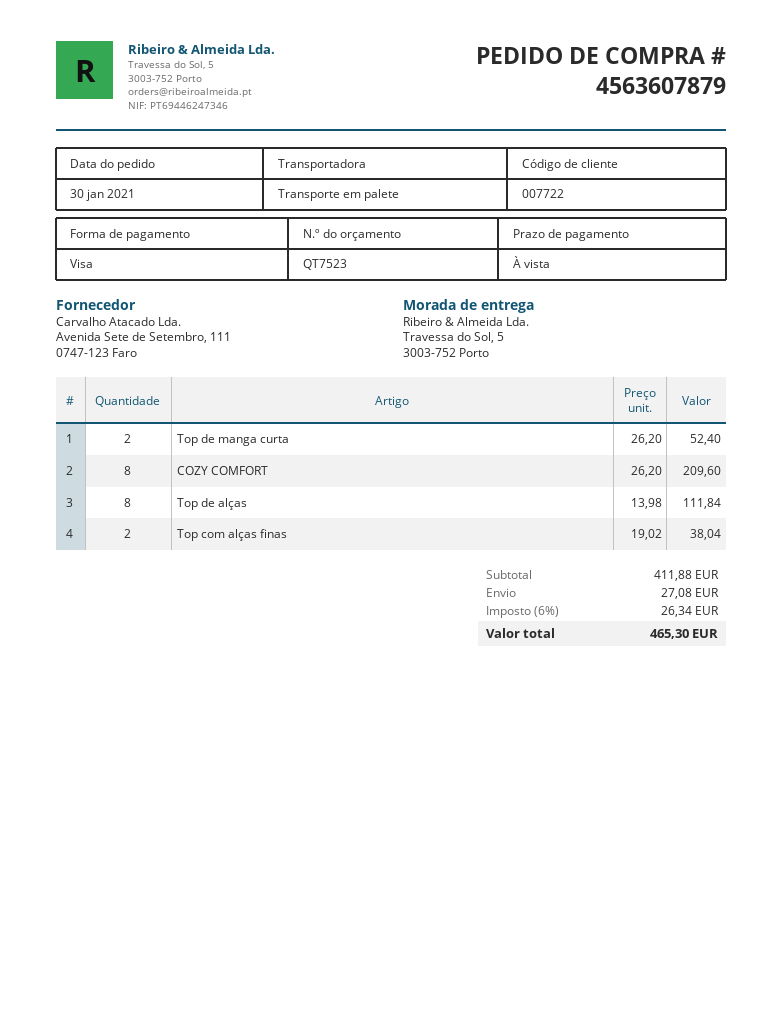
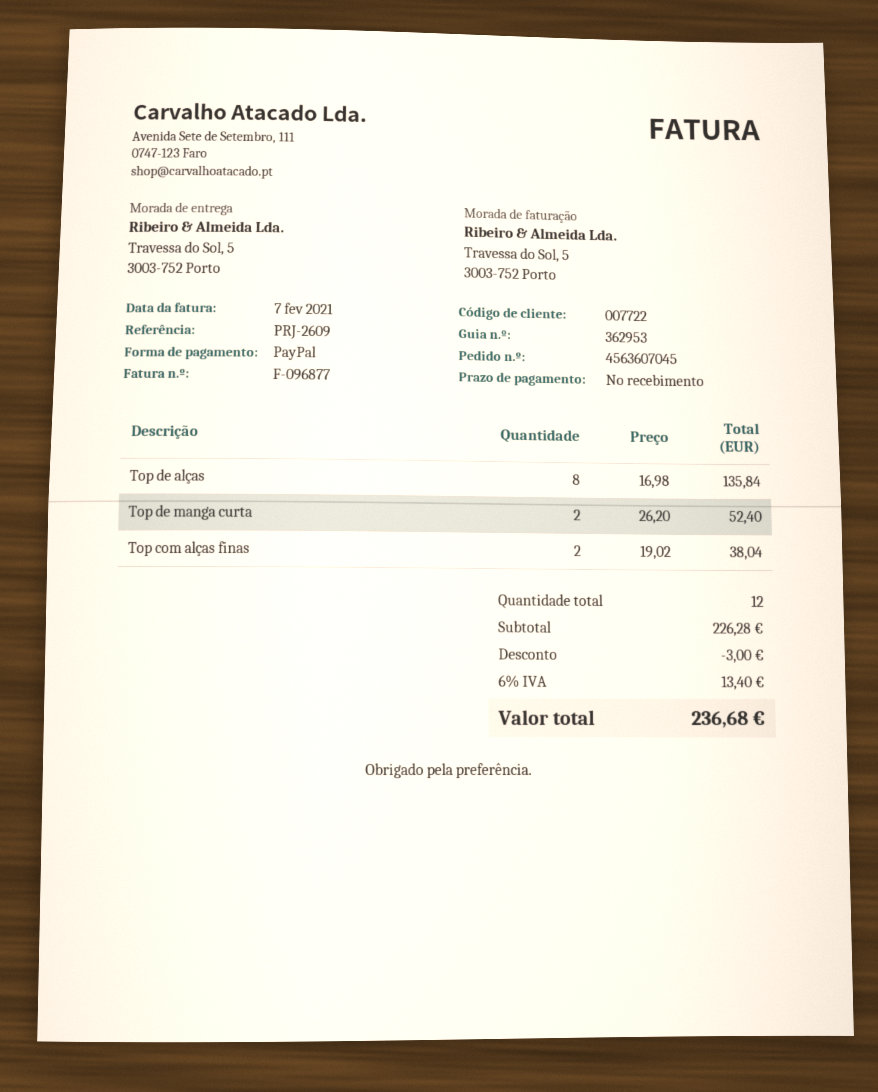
order number: 4563607879 -> 4563607045
payment method: Visa -> PayPal
COZY COMFORT: 8 x 26.20 = 209.60 -> none
Top de alças: 8 x 13.98 = 111.84 -> 8 x 16.98 = 135.84
subtotal: 411.88 -> 226.28
discount: none -> 3.00
shipping: 27.08 -> none
tax: 6% = 26.34 -> 6% = 13.40
total: 465.30 -> 236.68

